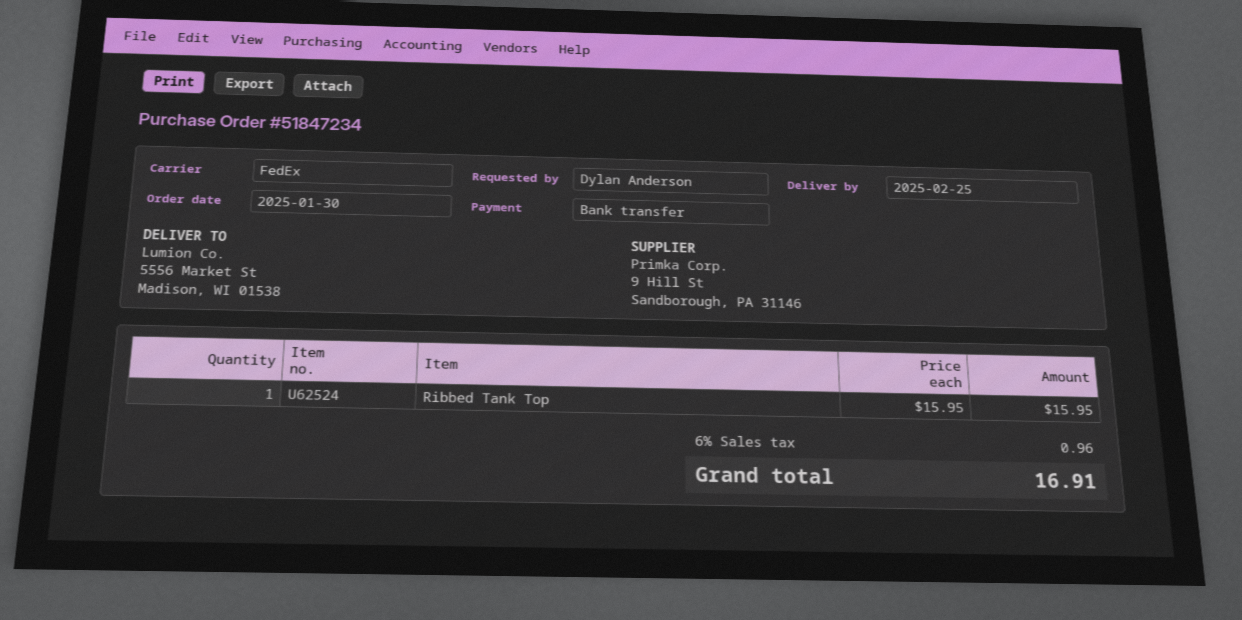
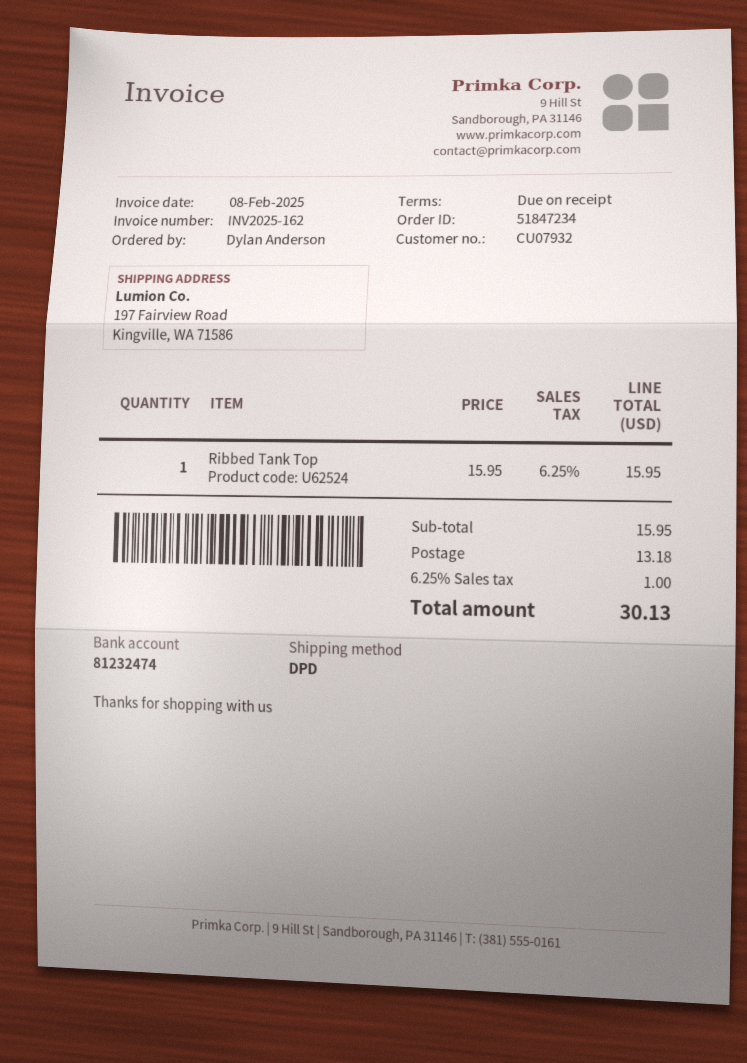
shipping method: FedEx -> DPD
ship to: 5556 Market St, Madison, WI 01538 -> 197 Fairview Road, Kingville, WA 71586
shipping: none -> 13.18
tax: 6% = 0.96 -> 6.25% = 1.00
total: 16.91 -> 30.13

